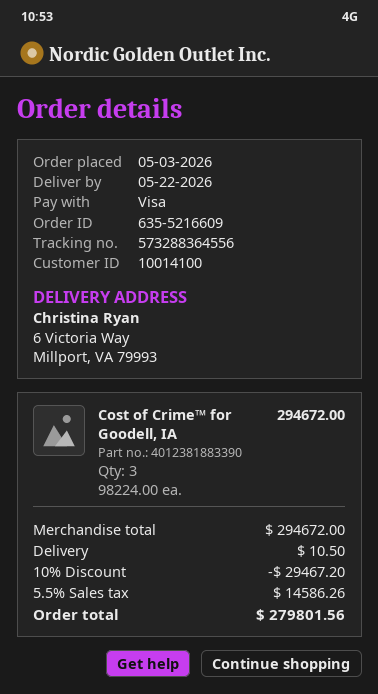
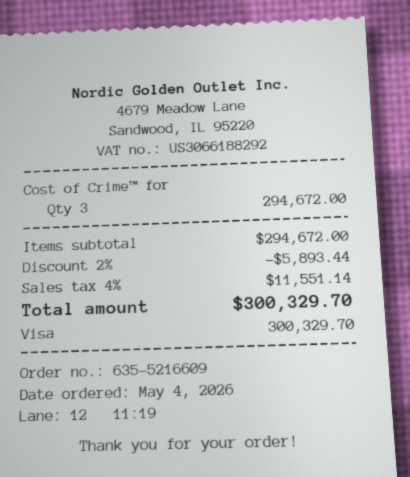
order date: 2026-05-03 -> 2026-05-04
discount: 10% = 29467.20 -> 2% = 5893.44
shipping: 10.50 -> none
tax: 5.5% = 14586.26 -> 4% = 11551.14
total: 279801.56 -> 300329.70

